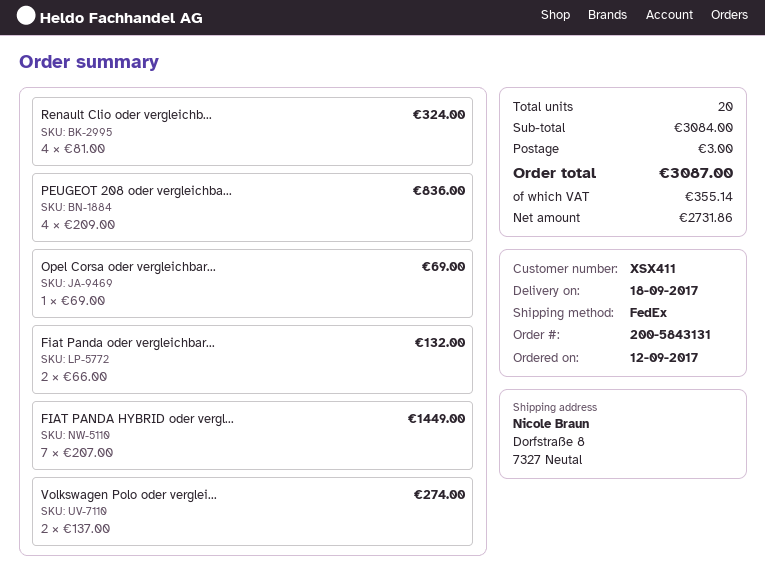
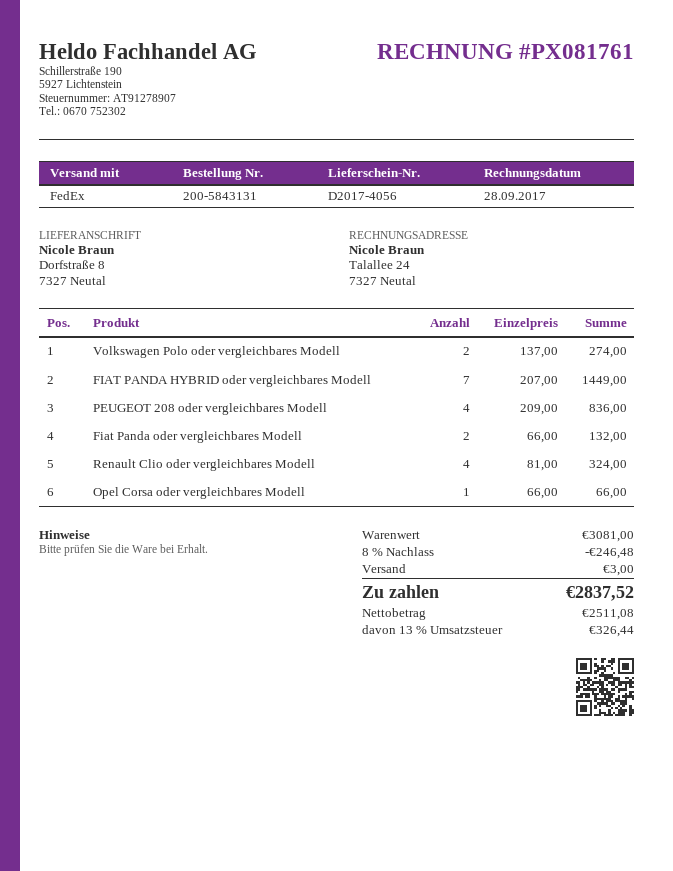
Opel Corsa oder vergleichbar...: 1 x 69.00 = 69.00 -> 1 x 66.00 = 66.00
subtotal: 3084.00 -> 3081.00
discount: none -> 8% = 246.48
net: 2731.86 -> 2511.08
tax: 355.14 -> 326.44
total: 3087.00 -> 2837.52

